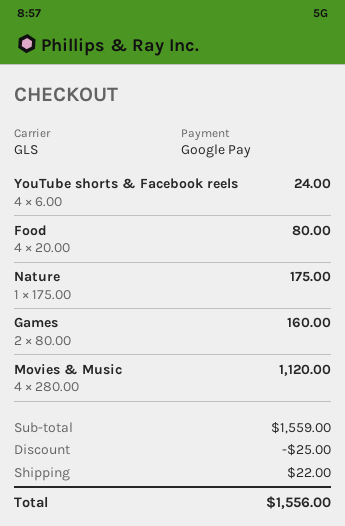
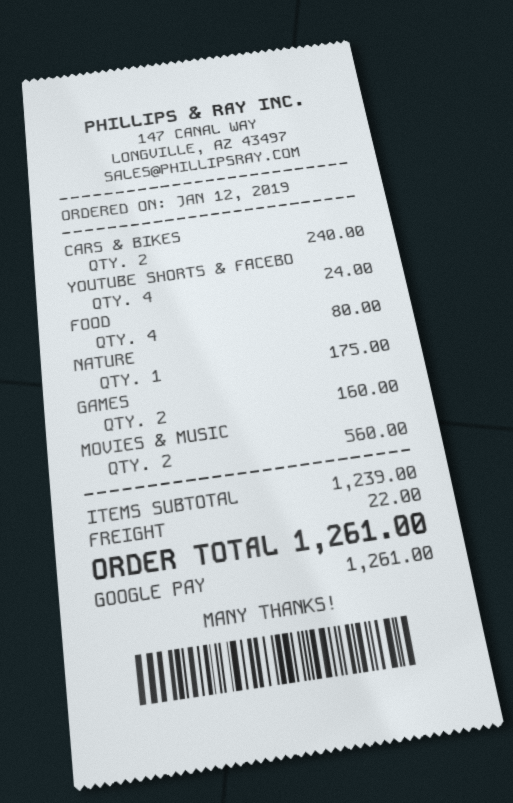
Movies & Music: 4 for 1120.00 -> 2 for 560.00
CARS & BIKES: none -> 2 for 240.00
subtotal: 1559.00 -> 1239.00
discount: 25.00 -> none
total: 1556.00 -> 1261.00

